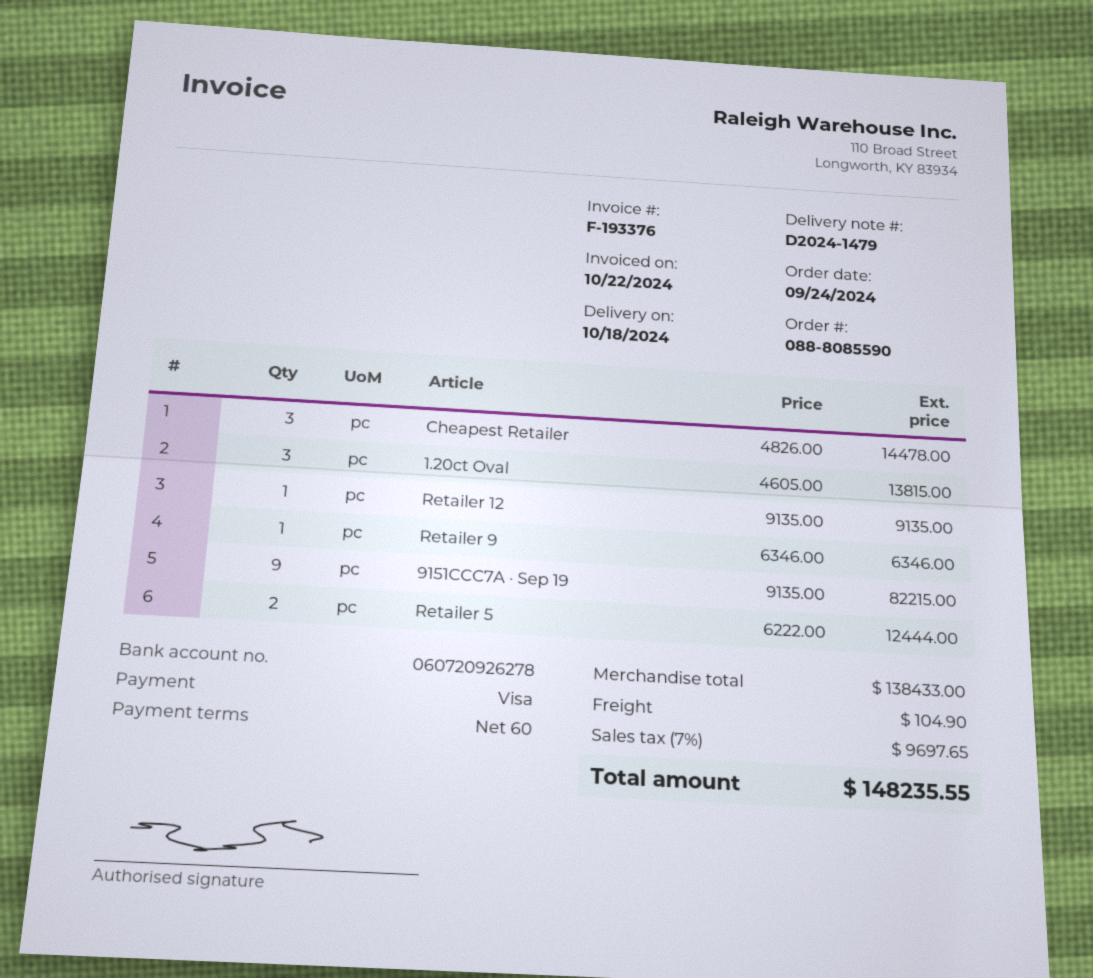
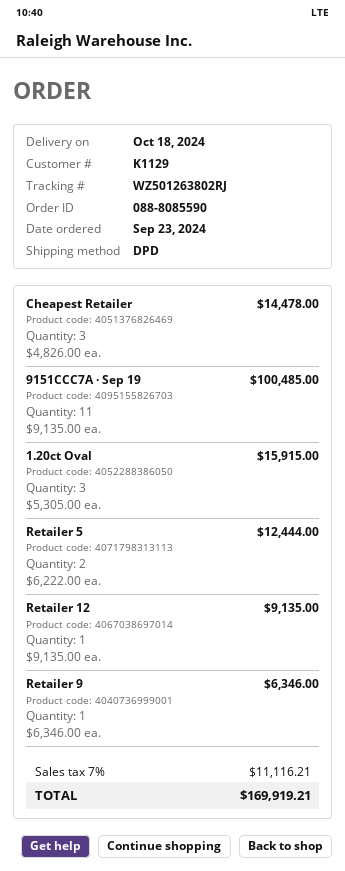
order date: 2024-09-24 -> 2024-09-23
1.20ct Oval: 3 x 4605.00 = 13815.00 -> 3 x 5305.00 = 15915.00
9151CCC7A · Sep 19: 9 x 9135.00 = 82215.00 -> 11 x 9135.00 = 100485.00
shipping: 104.90 -> none
tax: 7% = 9697.65 -> 7% = 11116.21
total: 148235.55 -> 169919.21

